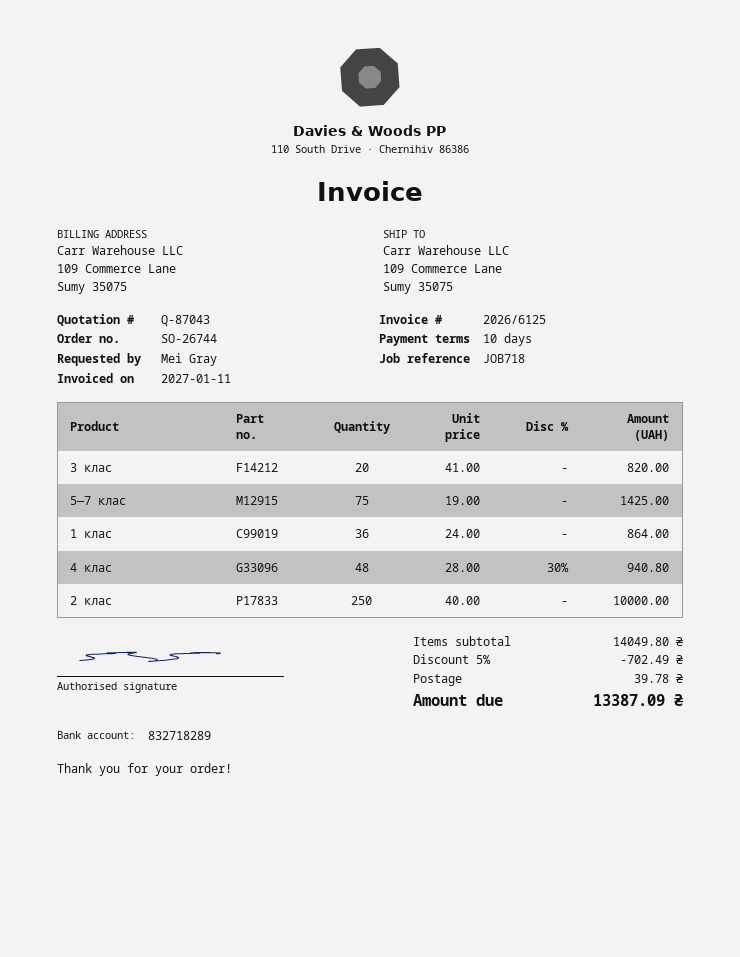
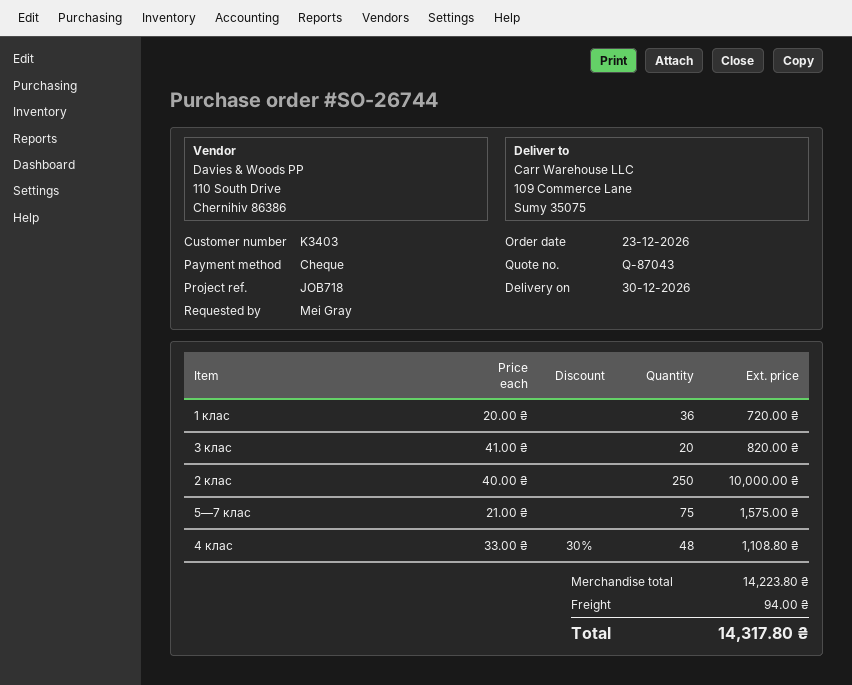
5—7 клас: 75 x 19.00 = 1425.00 -> 75 x 21.00 = 1575.00
1 клас: 36 x 24.00 = 864.00 -> 36 x 20.00 = 720.00
4 клас: 48 x 28.00 - 30% = 940.80 -> 48 x 33.00 - 30% = 1108.80
subtotal: 14049.80 -> 14223.80
discount: 5% = 702.49 -> none
shipping: 39.78 -> 94.00
total: 13387.09 -> 14317.80

